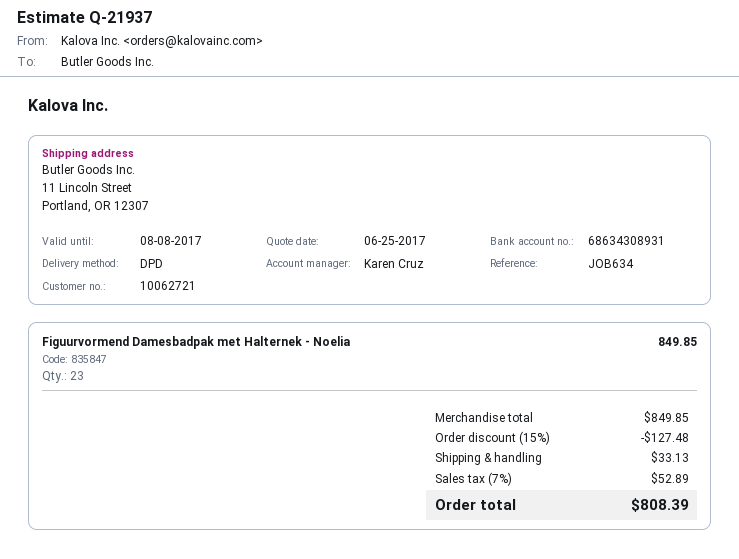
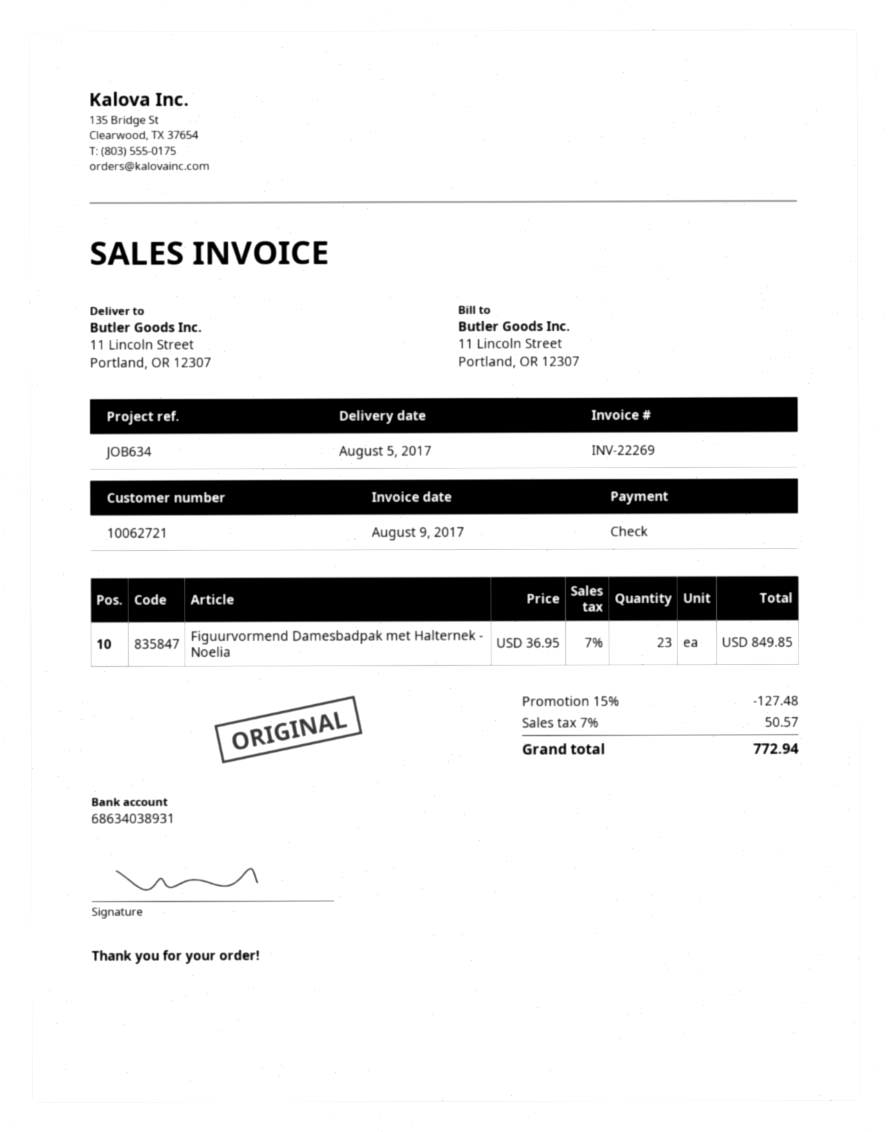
bank account: 68634308931 -> 68634038931
shipping: 33.13 -> none
tax: 7% = 52.89 -> 7% = 50.57
total: 808.39 -> 772.94

